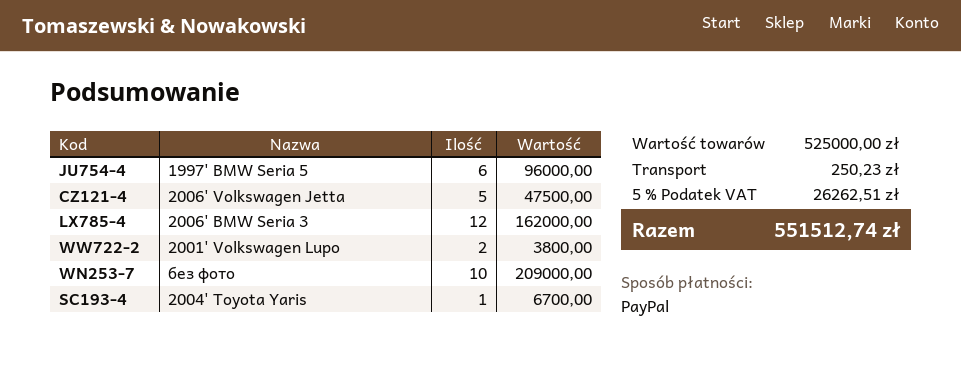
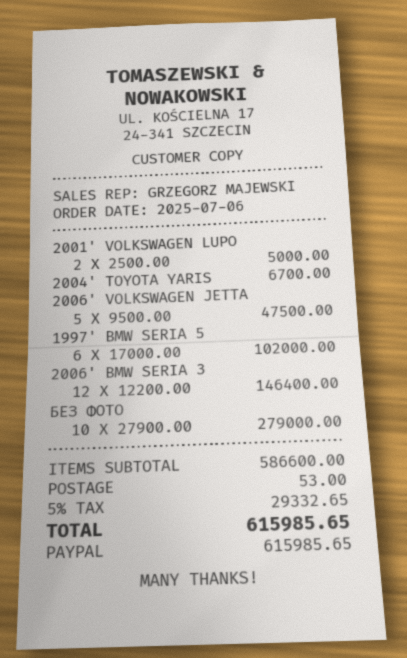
1997' BMW Seria 5: 6 for 96000.00 -> 6 for 102000.00
2006' BMW Seria 3: 12 for 162000.00 -> 12 for 146400.00
2001' Volkswagen Lupo: 2 for 3800.00 -> 2 for 5000.00
без фото: 10 for 209000.00 -> 10 for 279000.00
subtotal: 525000.00 -> 586600.00
shipping: 250.23 -> 53.00
tax: 5% = 26262.51 -> 5% = 29332.65
total: 551512.74 -> 615985.65

